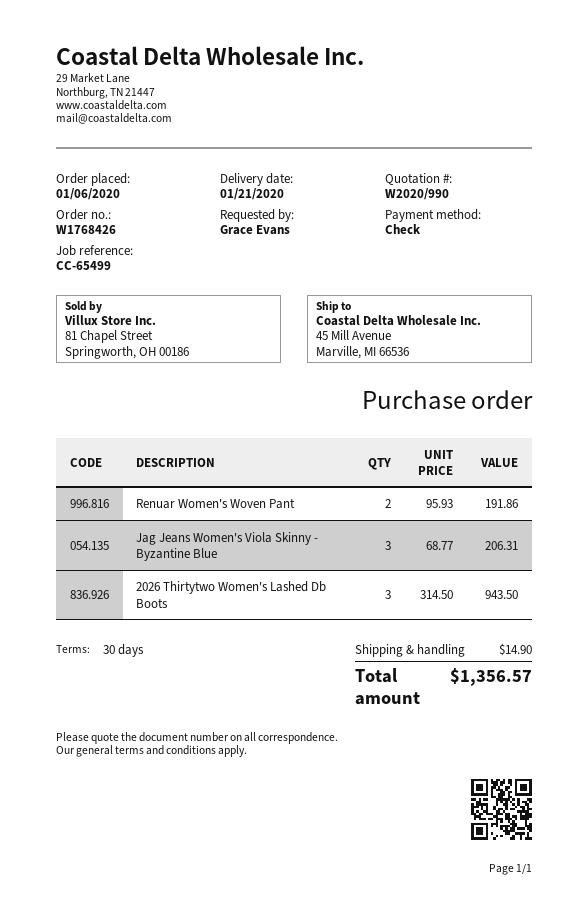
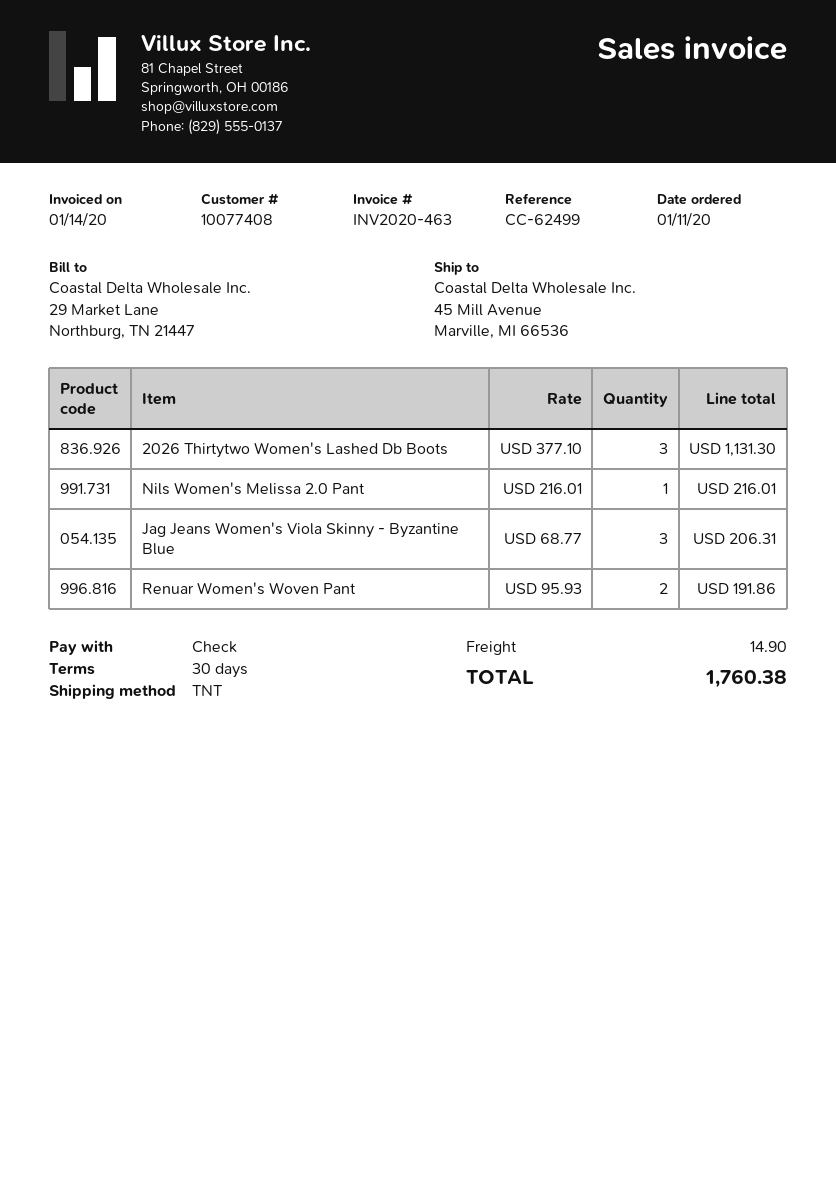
order date: 2020-01-06 -> 2020-01-11
reference: CC-65499 -> CC-62499
2026 Thirtytwo Women's Lashed Db Boots: 3 x 314.50 = 943.50 -> 3 x 377.10 = 1131.30
Nils Women's Melissa 2.0 Pant: none -> 1 x 216.01 = 216.01
total: 1356.57 -> 1760.38

